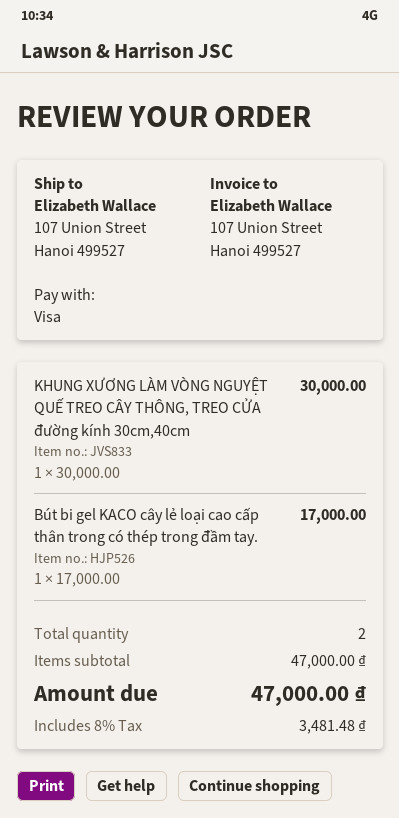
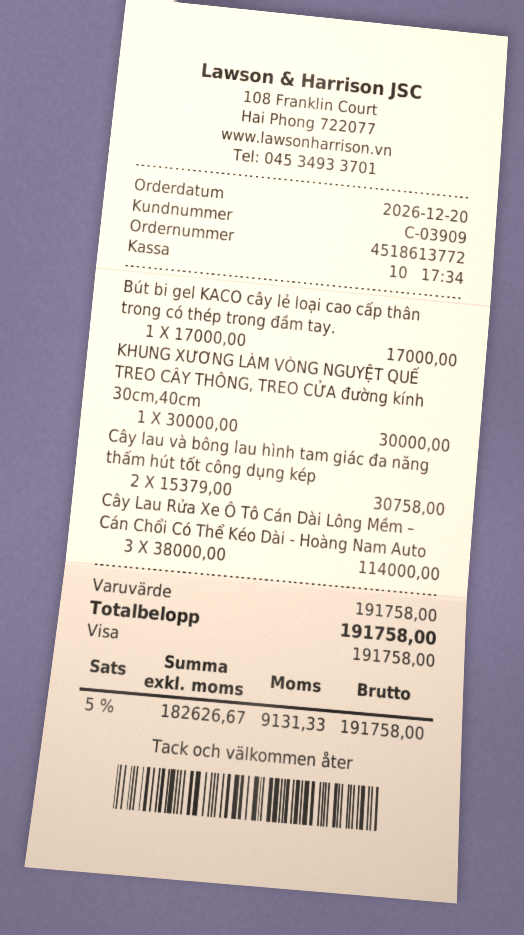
Cây lau và bông lau hình tam giác đa năng thấm hút tốt công dụng kép: none -> 2 x 15379.00 = 30758.00
Cây Lau Rửa Xe Ô Tô Cán Dài Lông Mềm – Cán Chổi Có Thể Kéo Dài - Hoàng Nam Auto: none -> 3 x 38000.00 = 114000.00
subtotal: 47000.00 -> 191758.00
tax: 8% = 3481.48 -> 5% = 9131.33
total: 47000.00 -> 191758.00

